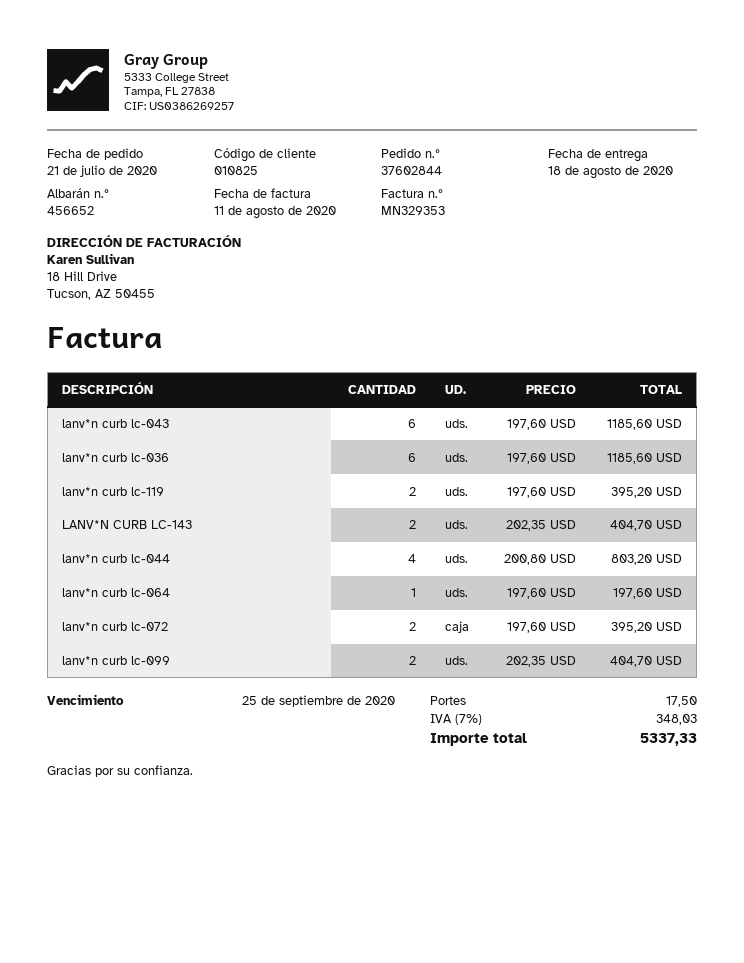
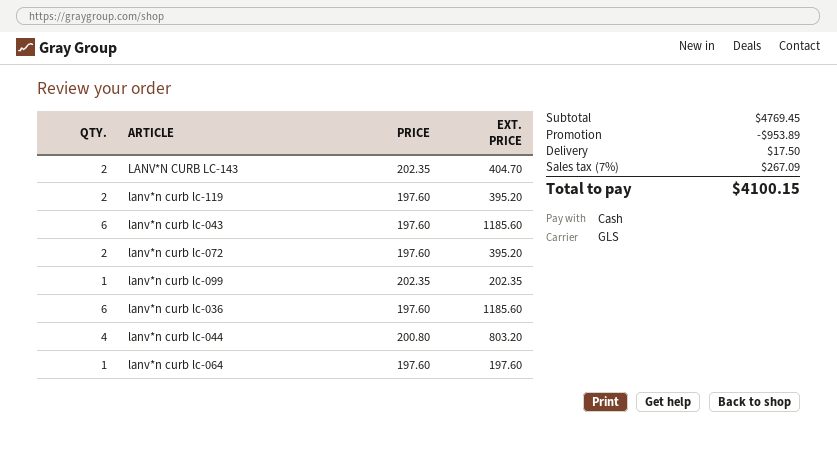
lanv*n curb lc-099: 2 x 202.35 = 404.70 -> 1 x 202.35 = 202.35
discount: none -> 953.89
tax: 7% = 348.03 -> 7% = 267.09
total: 5337.33 -> 4100.15

